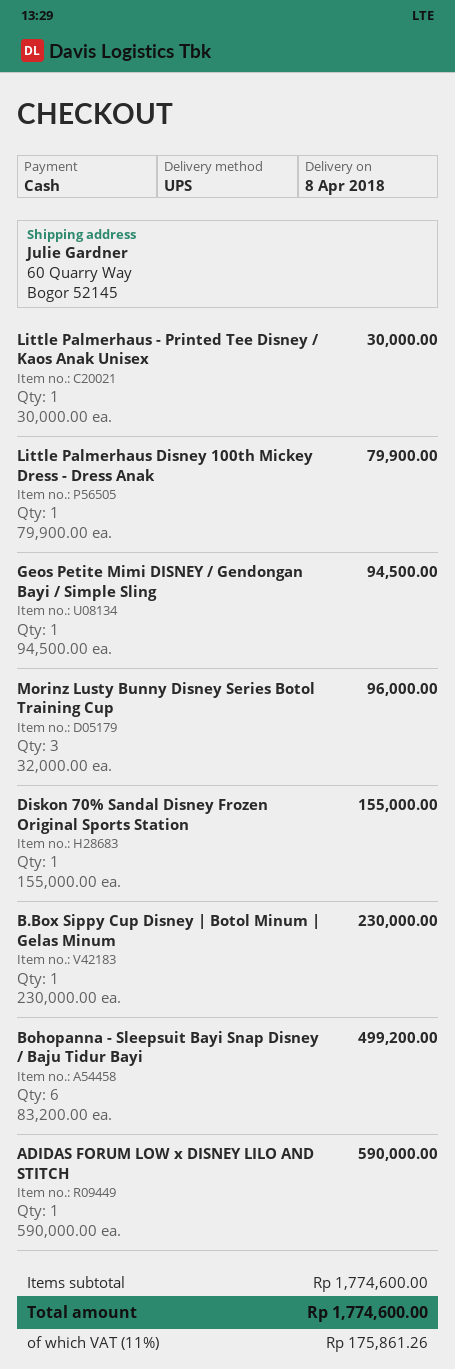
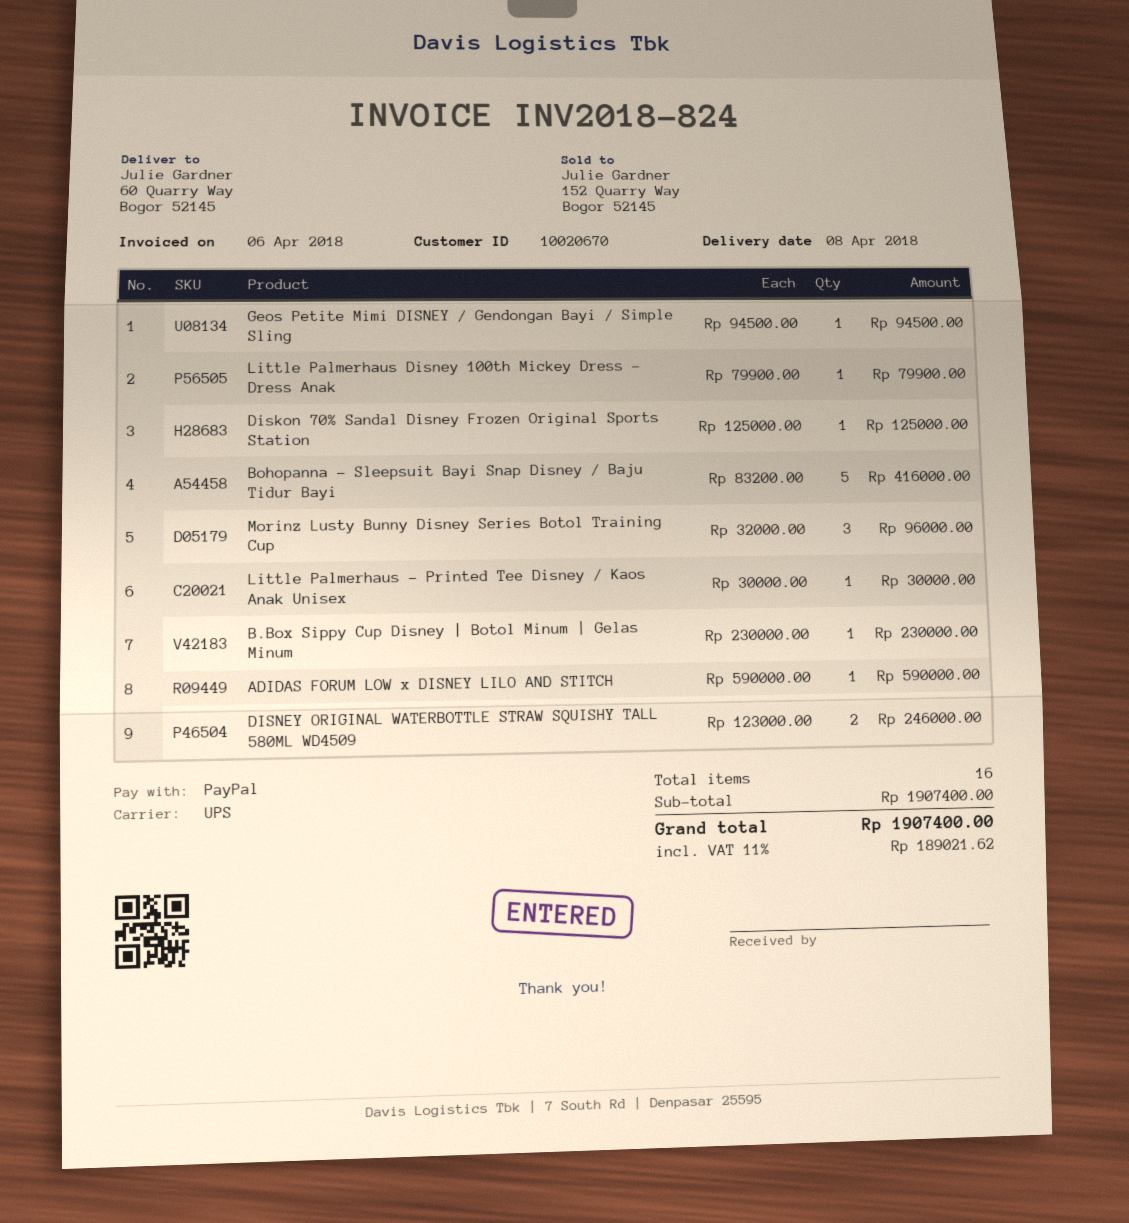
payment method: cash -> PayPal
Diskon 70% Sandal Disney Frozen Original Sports Station: 1 x 155000.00 = 155000.00 -> 1 x 125000.00 = 125000.00
Bohopanna - Sleepsuit Bayi Snap Disney / Baju Tidur Bayi: 6 x 83200.00 = 499200.00 -> 5 x 83200.00 = 416000.00
DISNEY ORIGINAL WATERBOTTLE STRAW SQUISHY TALL 580ML WD4509: none -> 2 x 123000.00 = 246000.00
subtotal: 1774600.00 -> 1907400.00
tax: 11% = 175861.26 -> 11% = 189021.62
total: 1774600.00 -> 1907400.00

